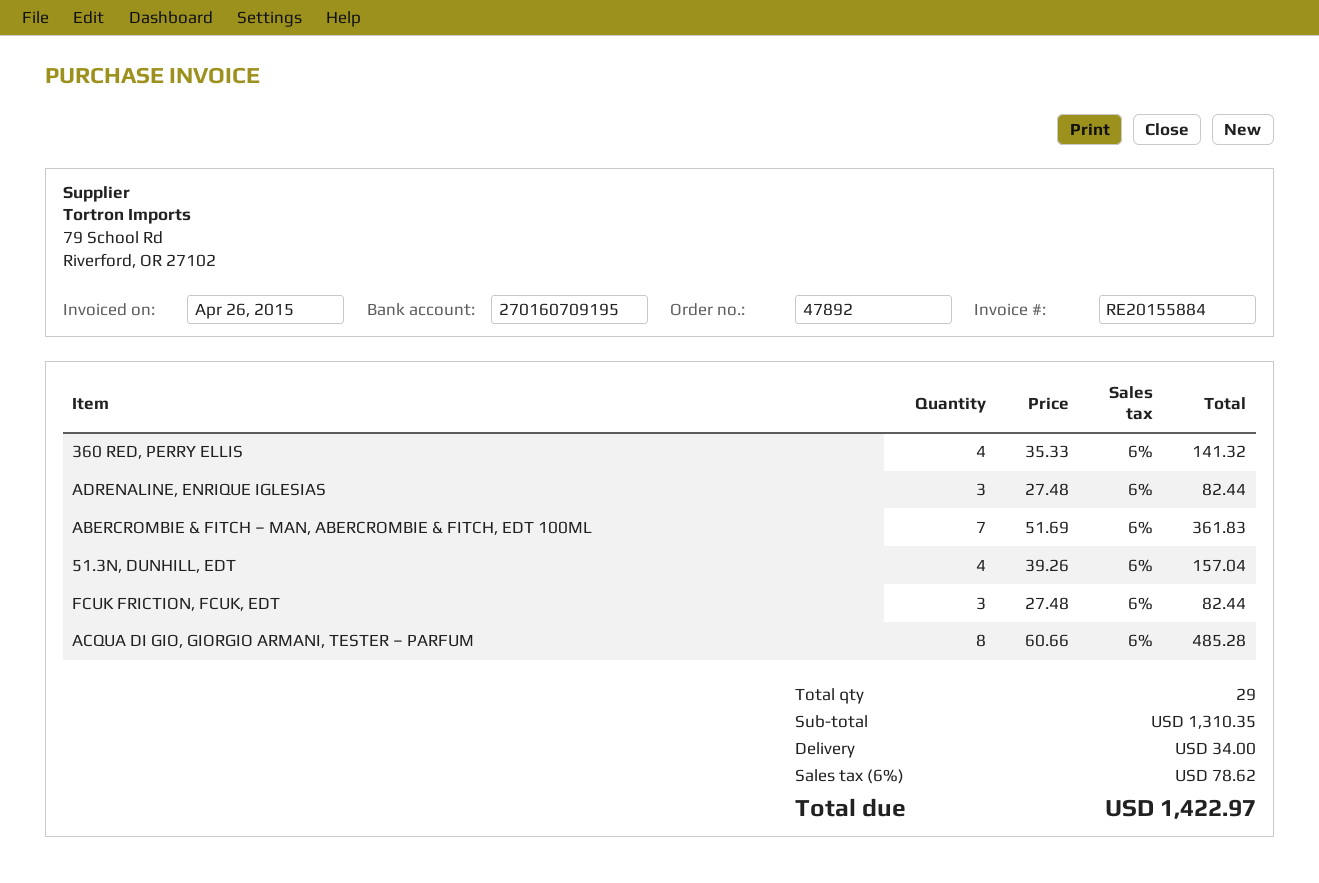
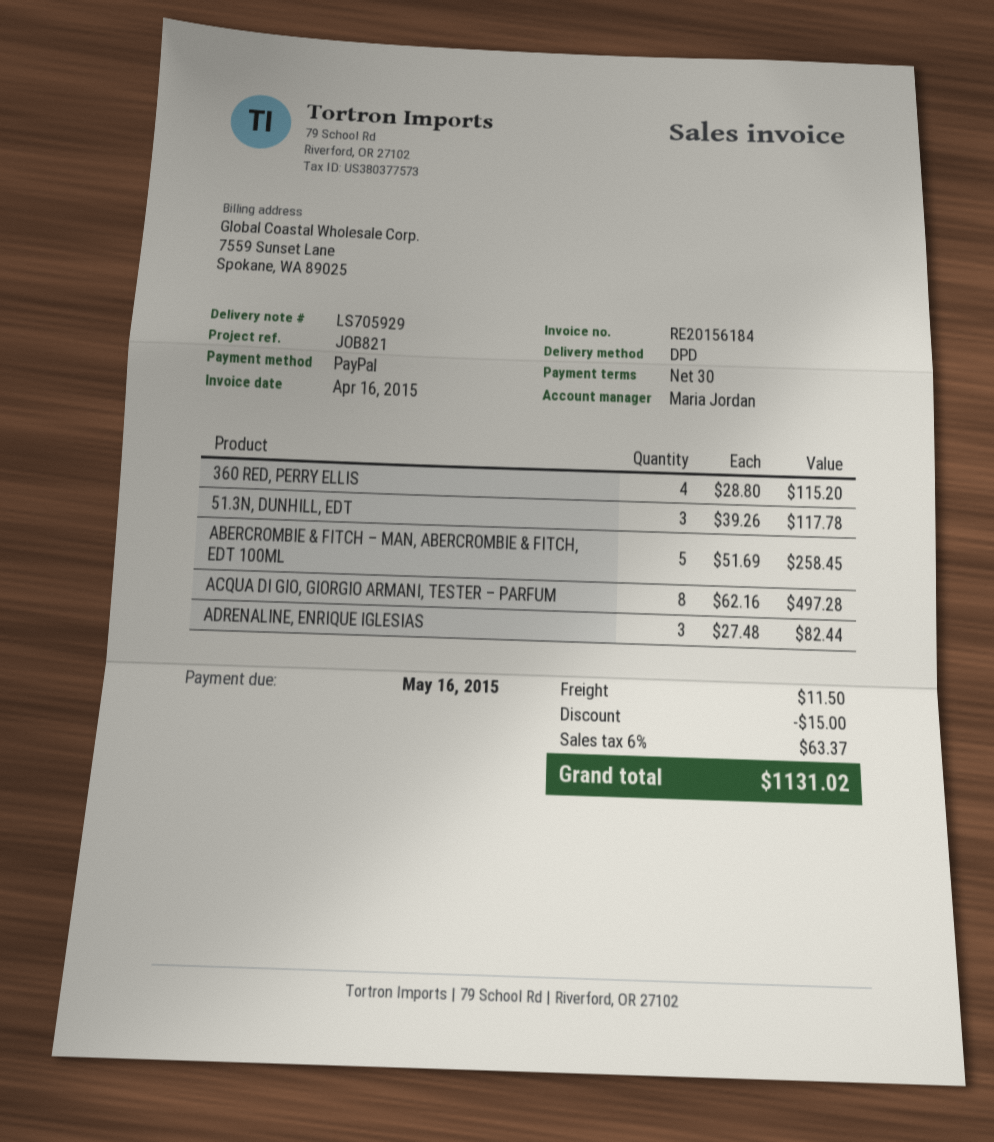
invoice number: RE20155884 -> RE20156184
invoice date: 2015-04-26 -> 2015-04-16
360 RED, PERRY ELLIS: 4 x 35.33 = 141.32 -> 4 x 28.80 = 115.20
ABERCROMBIE & FITCH – MAN, ABERCROMBIE & FITCH, EDT 100ML: 7 x 51.69 = 361.83 -> 5 x 51.69 = 258.45
51.3N, DUNHILL, EDT: 4 x 39.26 = 157.04 -> 3 x 39.26 = 117.78
FCUK FRICTION, FCUK, EDT: 3 x 27.48 = 82.44 -> none
ACQUA DI GIO, GIORGIO ARMANI, TESTER – PARFUM: 8 x 60.66 = 485.28 -> 8 x 62.16 = 497.28
discount: none -> 15.00
shipping: 34.00 -> 11.50
tax: 6% = 78.62 -> 6% = 63.37
total: 1422.97 -> 1131.02

